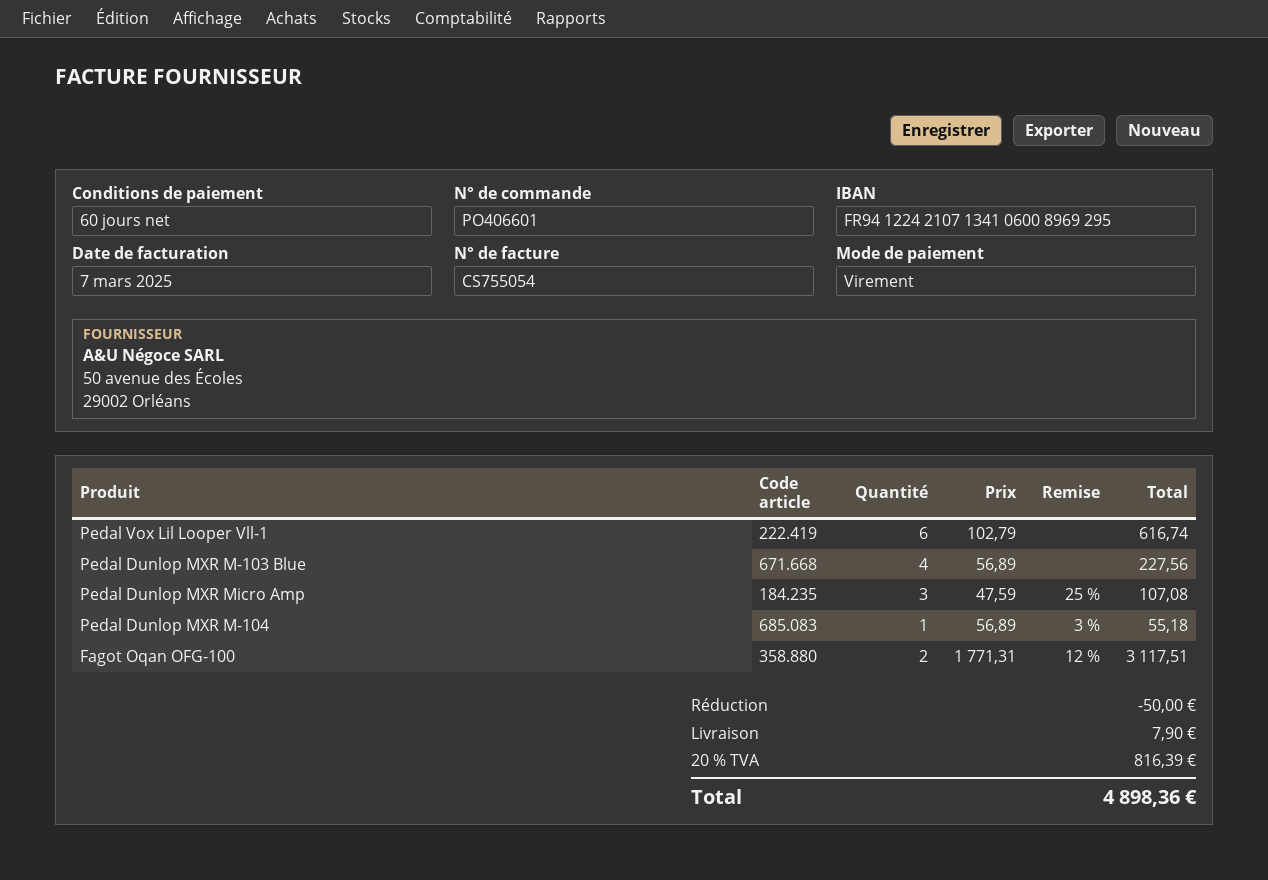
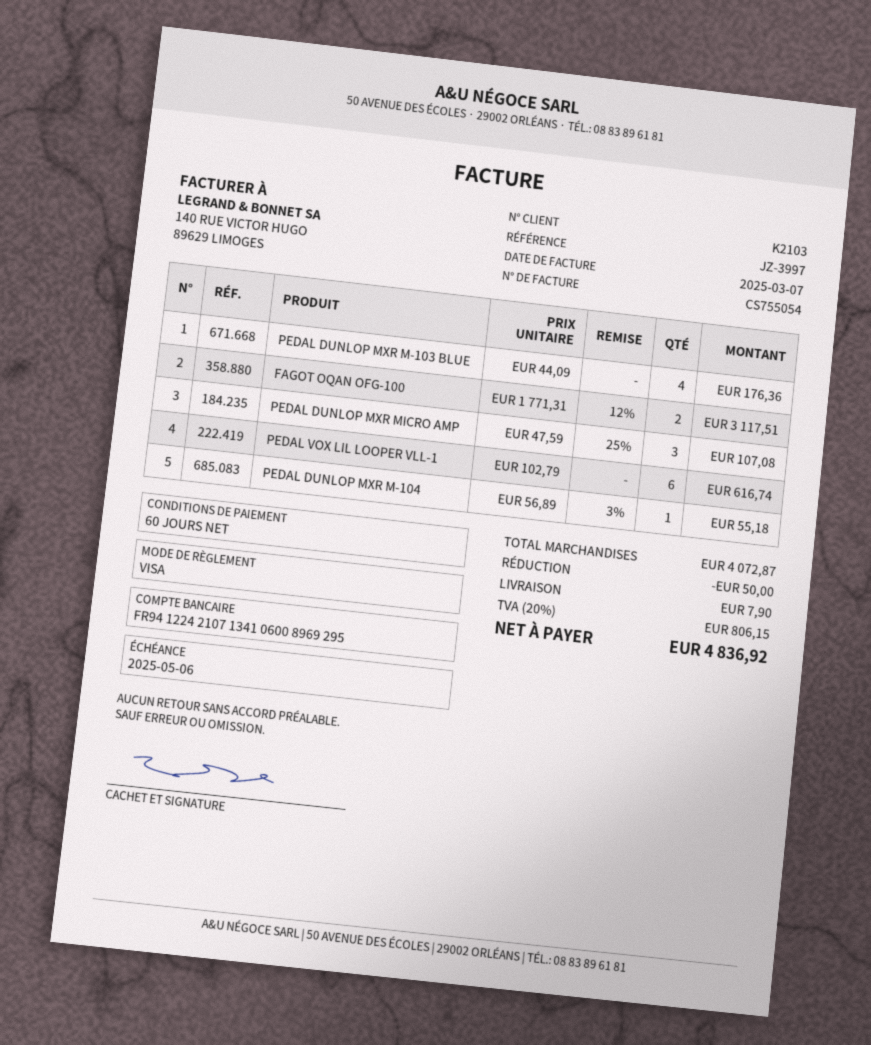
payment method: bank transfer -> Visa
Pedal Dunlop MXR M-103 Blue: 4 x 56.89 = 227.56 -> 4 x 44.09 = 176.36
tax: 20% = 816.39 -> 20% = 806.15
total: 4898.36 -> 4836.92

